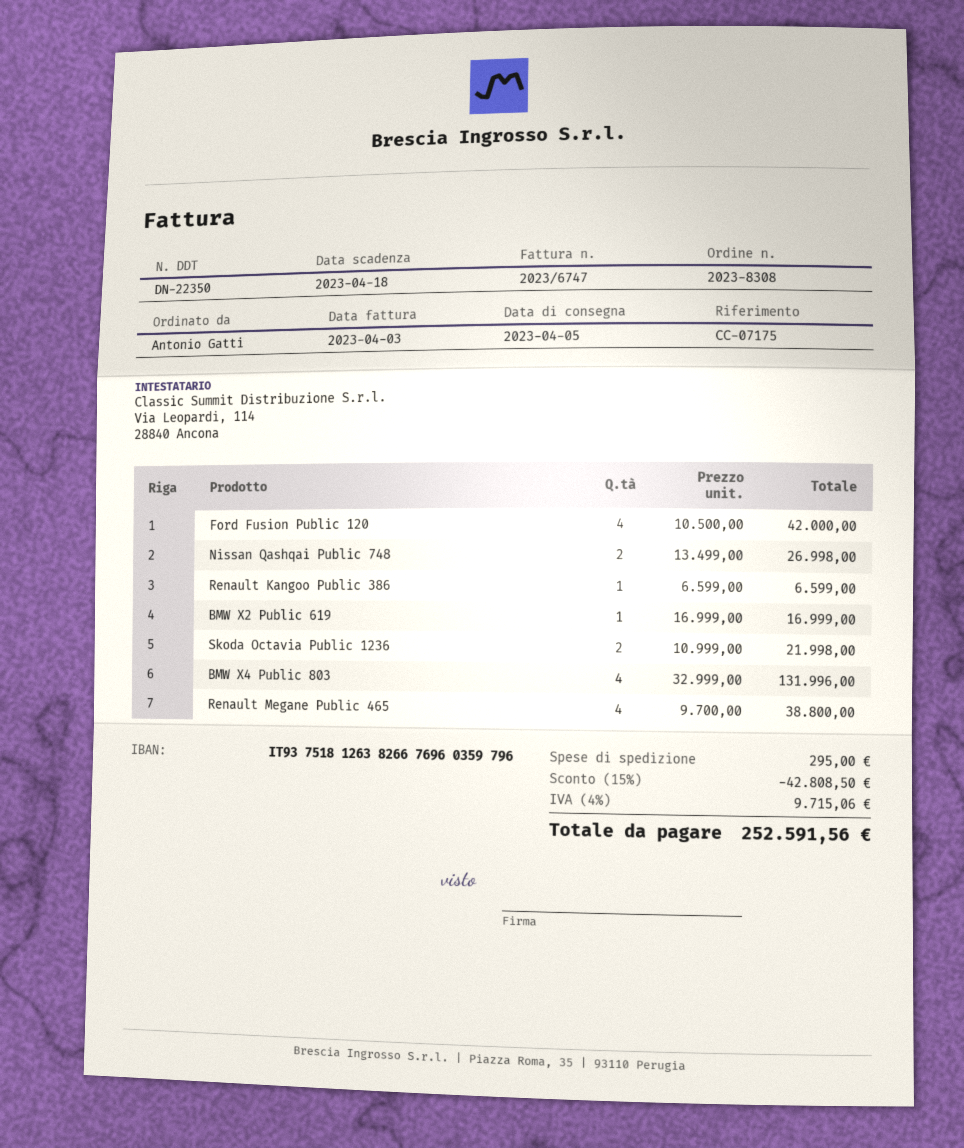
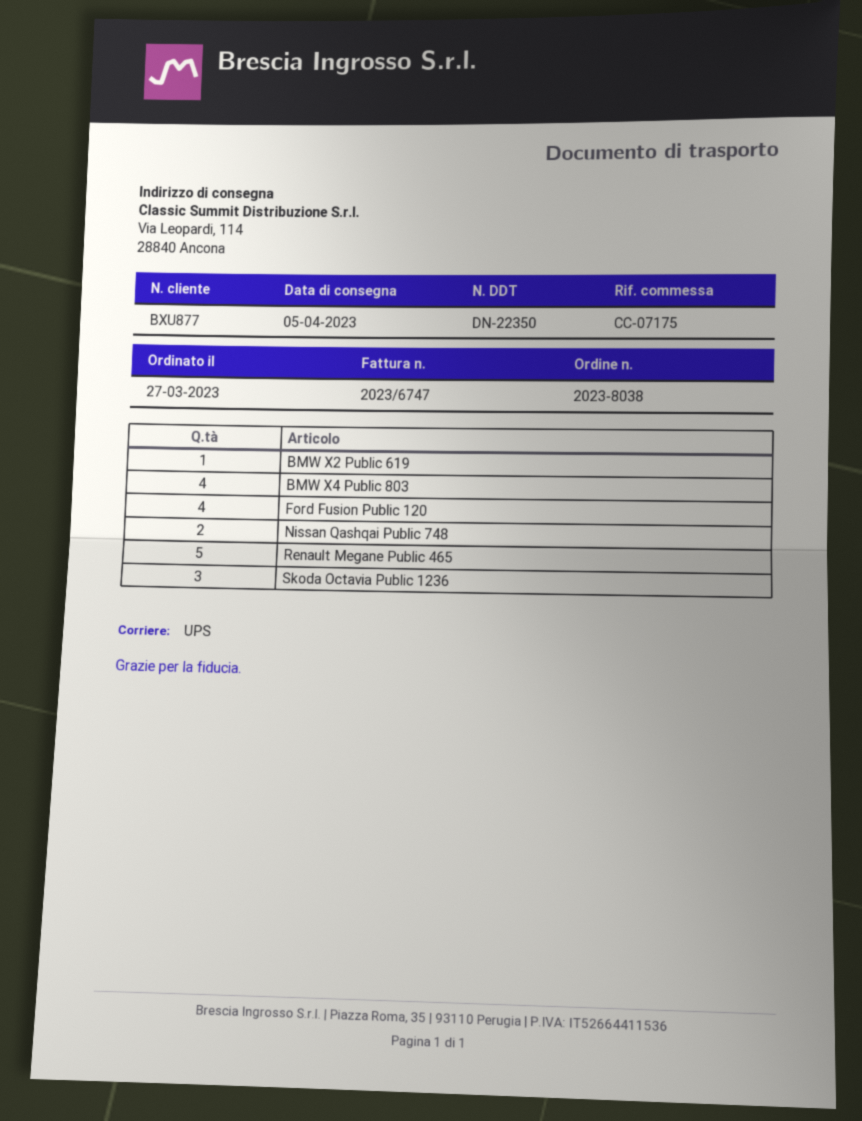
order number: 2023-8308 -> 2023-8038
Renault Kangoo Public 386: 1 -> none
Skoda Octavia Public 1236: 2 -> 3
Renault Megane Public 465: 4 -> 5

